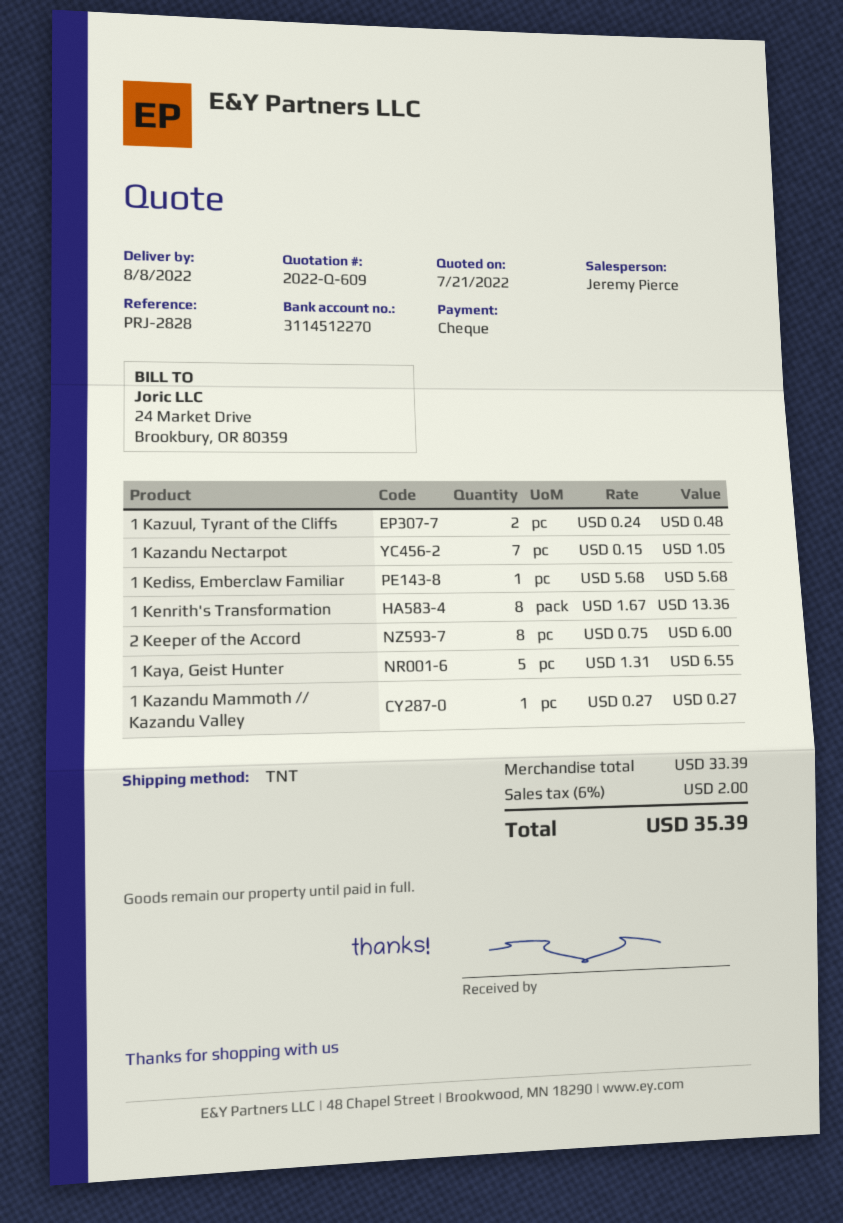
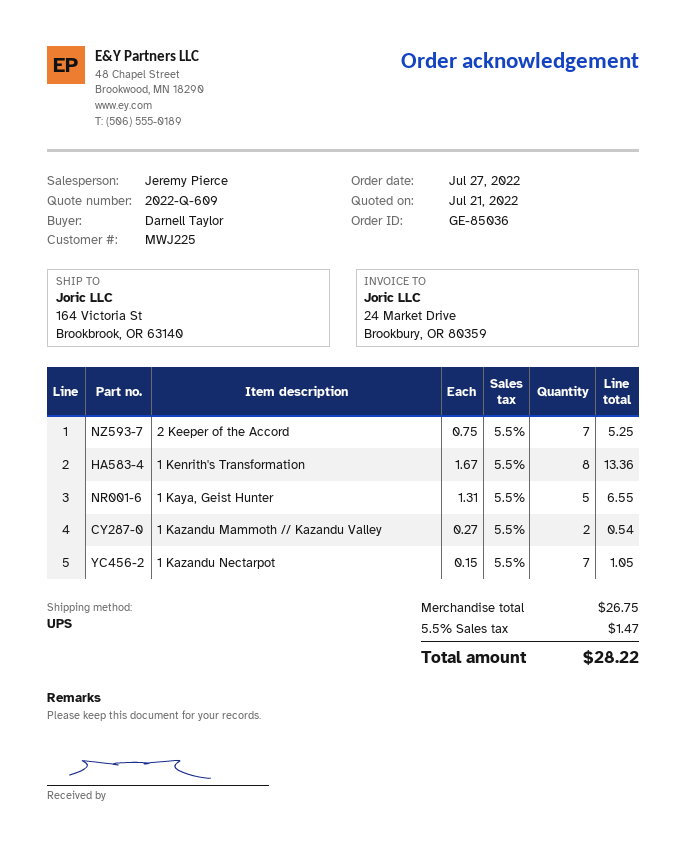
shipping method: TNT -> UPS
1 Kazuul, Tyrant of the Cliffs: 2 x 0.24 = 0.48 -> none
1 Kediss, Emberclaw Familiar: 1 x 5.68 = 5.68 -> none
2 Keeper of the Accord: 8 x 0.75 = 6.00 -> 7 x 0.75 = 5.25
1 Kazandu Mammoth // Kazandu Valley: 1 x 0.27 = 0.27 -> 2 x 0.27 = 0.54
subtotal: 33.39 -> 26.75
tax: 6% = 2.00 -> 5.5% = 1.47
total: 35.39 -> 28.22

